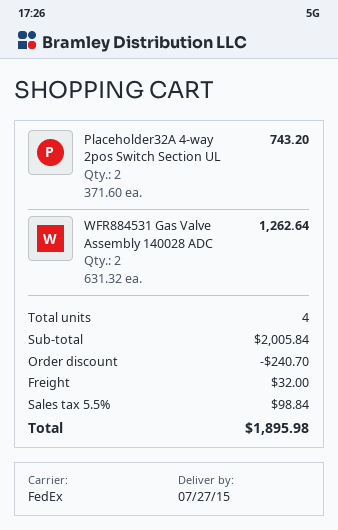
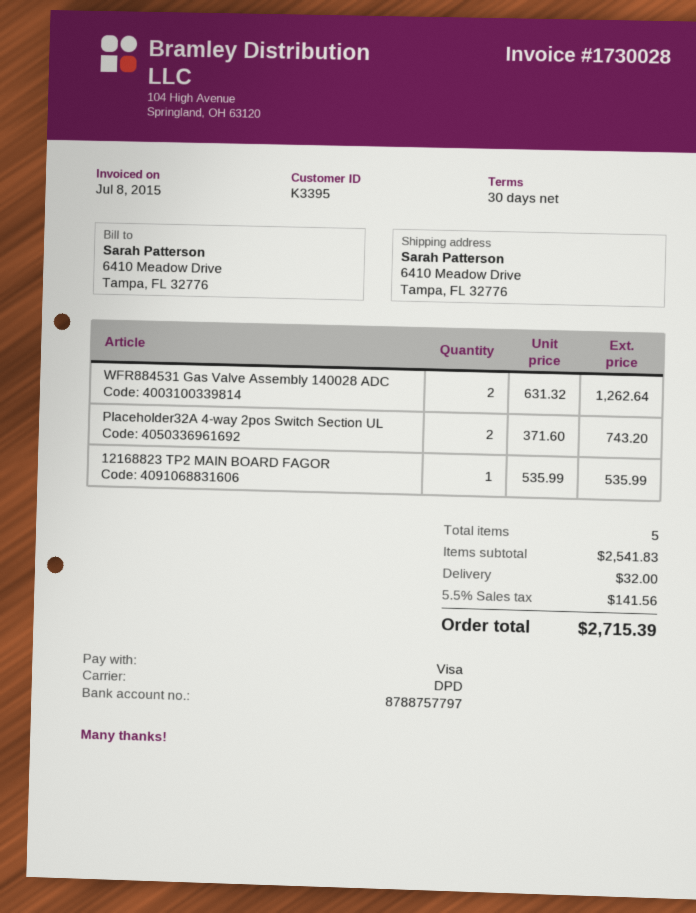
shipping method: FedEx -> DPD
12168823 TP2 MAIN BOARD FAGOR: none -> 1 x 535.99 = 535.99
total quantity: 4 -> 5
subtotal: 2005.84 -> 2541.83
discount: 240.70 -> none
tax: 5.5% = 98.84 -> 5.5% = 141.56
total: 1895.98 -> 2715.39

